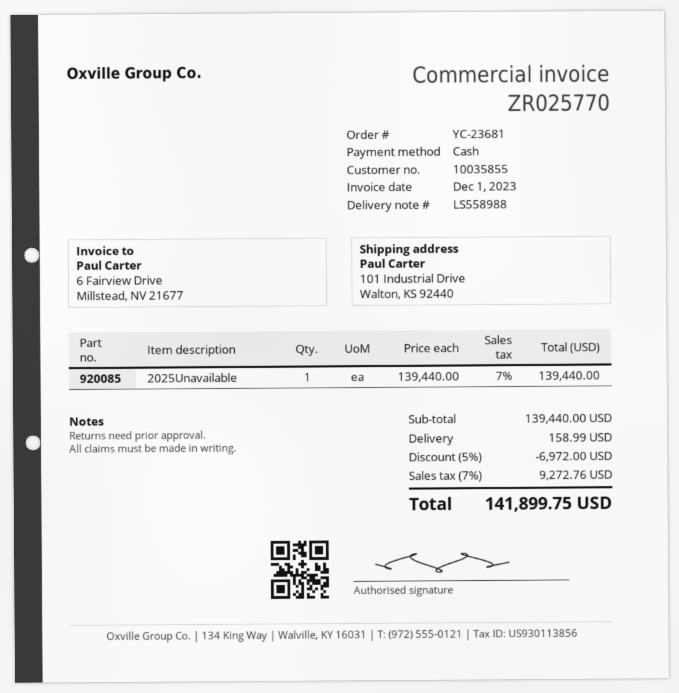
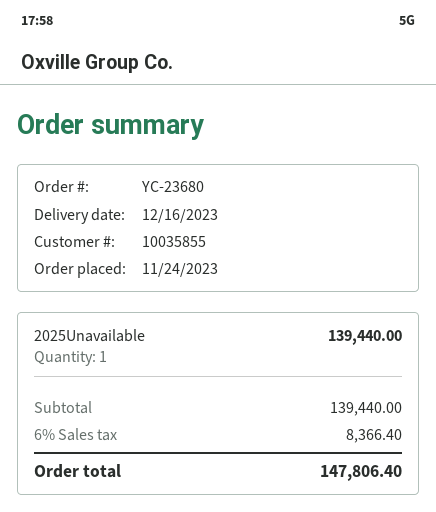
order number: YC-23681 -> YC-23680
discount: 5% = 6972.00 -> none
shipping: 158.99 -> none
tax: 7% = 9272.76 -> 6% = 8366.40
total: 141899.75 -> 147806.40

